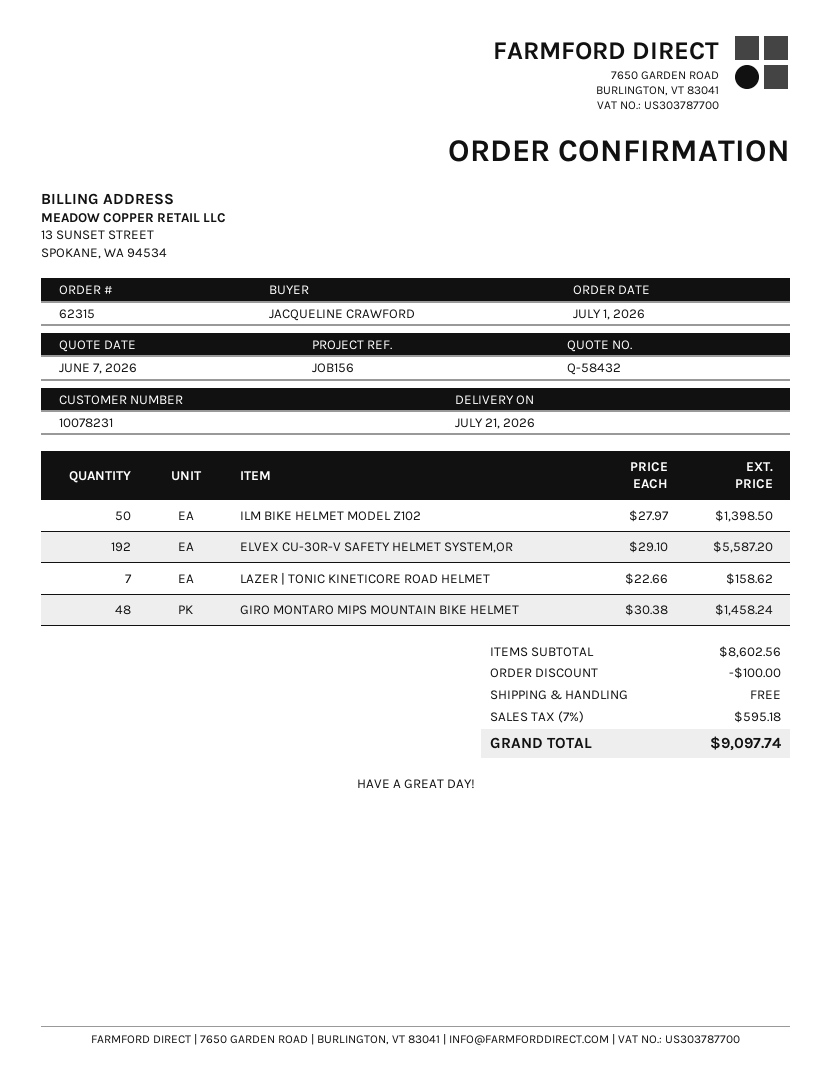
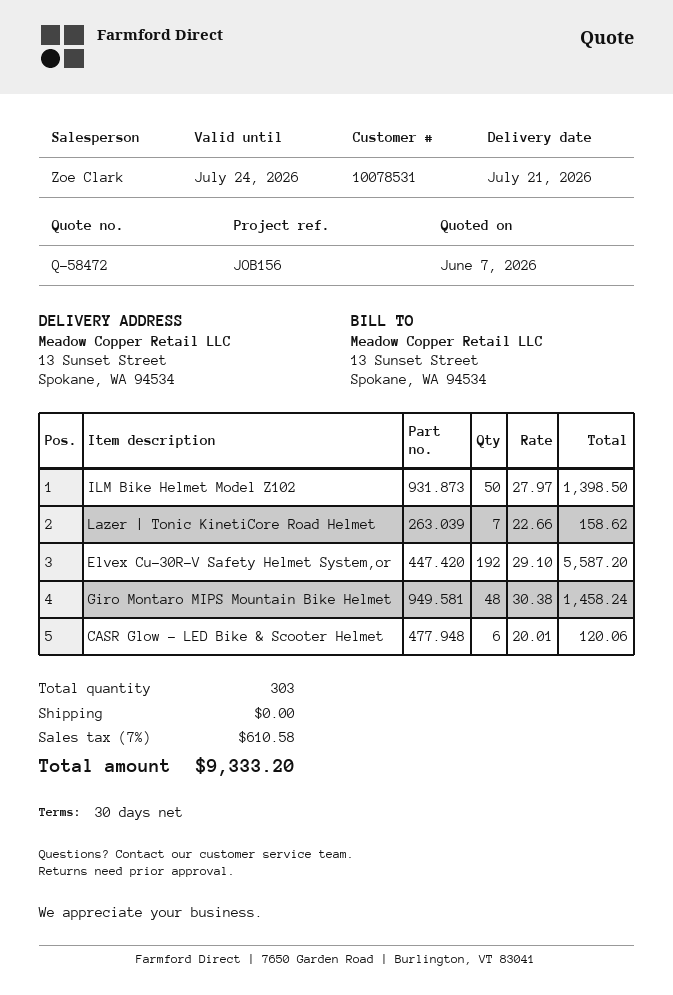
quote number: Q-58432 -> Q-58472
customer number: 10078231 -> 10078531
CASR Glow - LED Bike & Scooter Helmet: none -> 6 x 20.01 = 120.06
discount: 100.00 -> none
tax: 7% = 595.18 -> 7% = 610.58
total: 9097.74 -> 9333.20

